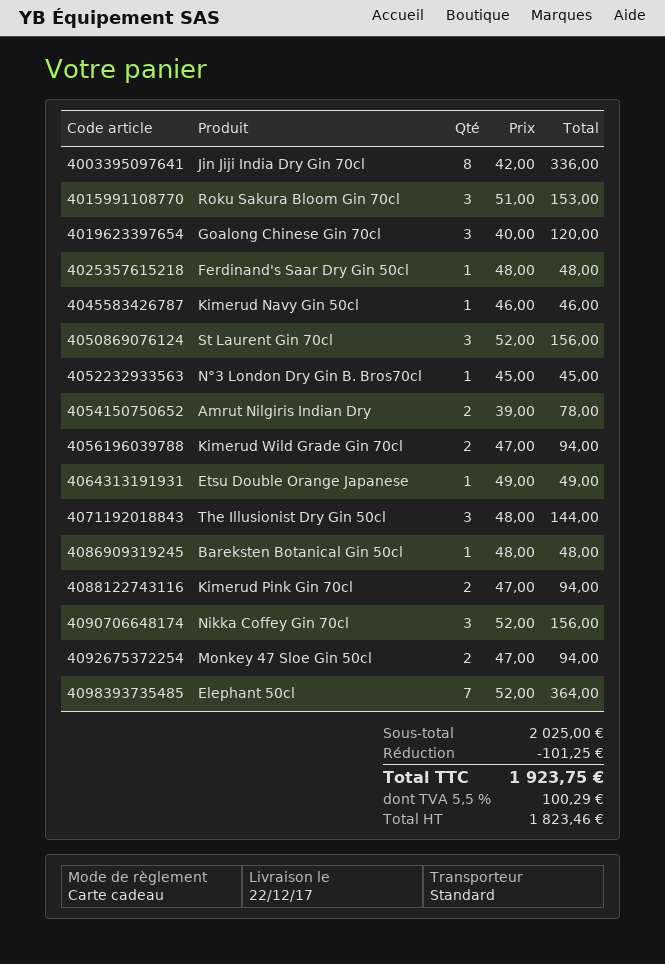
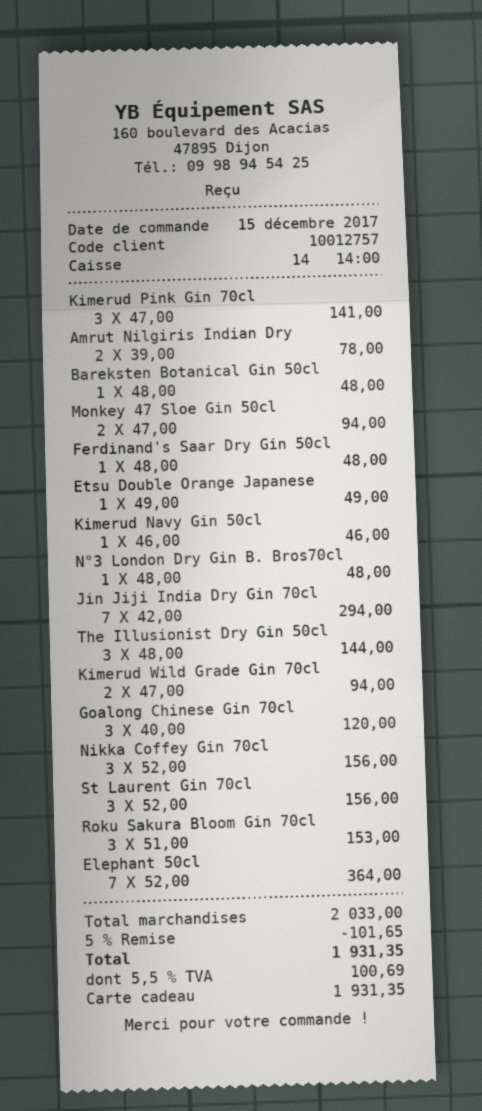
Jin Jiji India Dry Gin 70cl: 8 x 42.00 = 336.00 -> 7 x 42.00 = 294.00
N°3 London Dry Gin B. Bros70cl: 1 x 45.00 = 45.00 -> 1 x 48.00 = 48.00
Kimerud Pink Gin 70cl: 2 x 47.00 = 94.00 -> 3 x 47.00 = 141.00
subtotal: 2025.00 -> 2033.00
discount: 101.25 -> 101.65
tax: 5.5% = 100.29 -> 5.5% = 100.69
total: 1923.75 -> 1931.35

